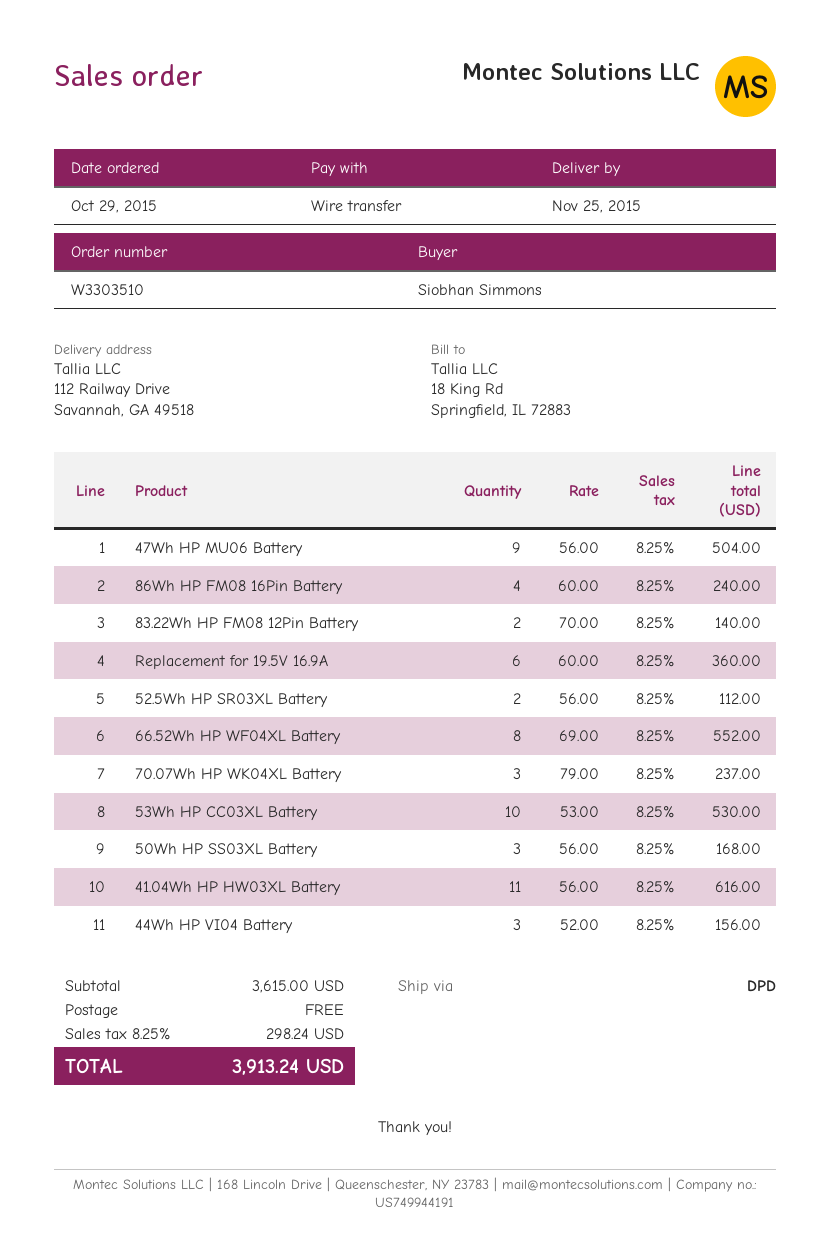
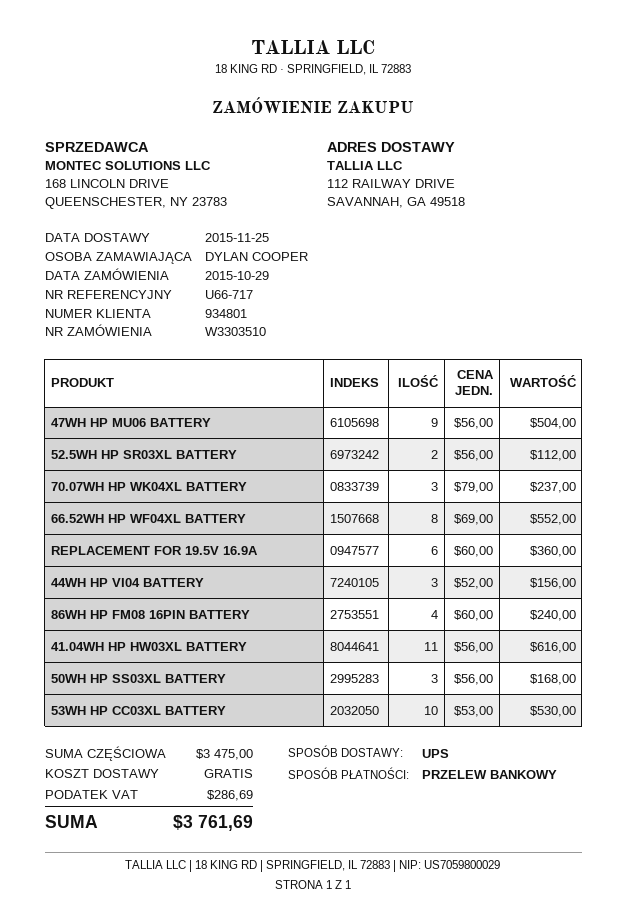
ordered by: Siobhan Simmons -> DYLAN COOPER
shipping method: DPD -> UPS
83.22Wh HP FM08 12Pin Battery: 2 x 70.00 = 140.00 -> none
subtotal: 3615.00 -> 3475.00
tax: 298.24 -> 286.69
total: 3913.24 -> 3761.69

